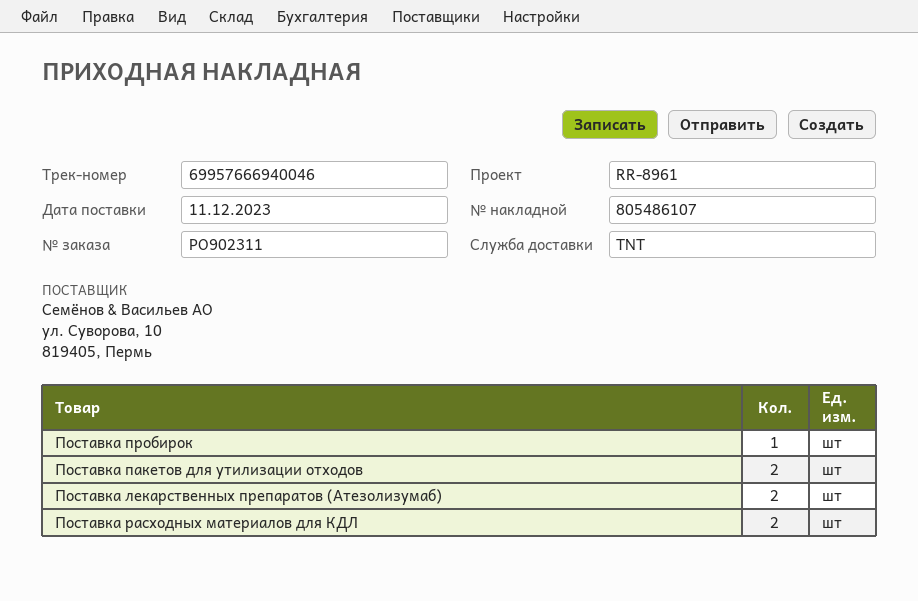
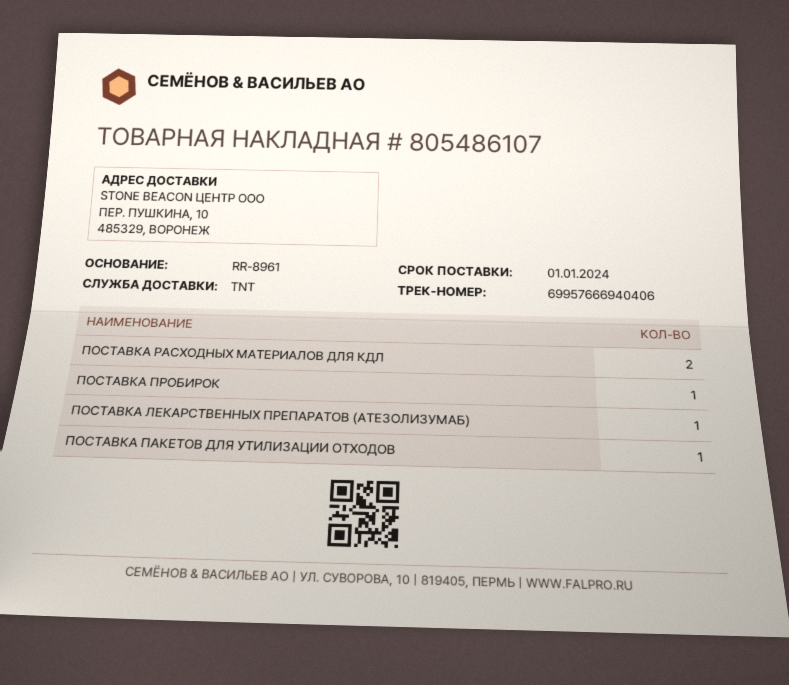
delivery date: 2023-12-11 -> 2024-01-01
tracking number: 69957666940046 -> 69957666940406
Поставка пакетов для утилизации отходов: 2 -> 1
Поставка лекарственных препаратов (Атезолизумаб): 2 -> 1

